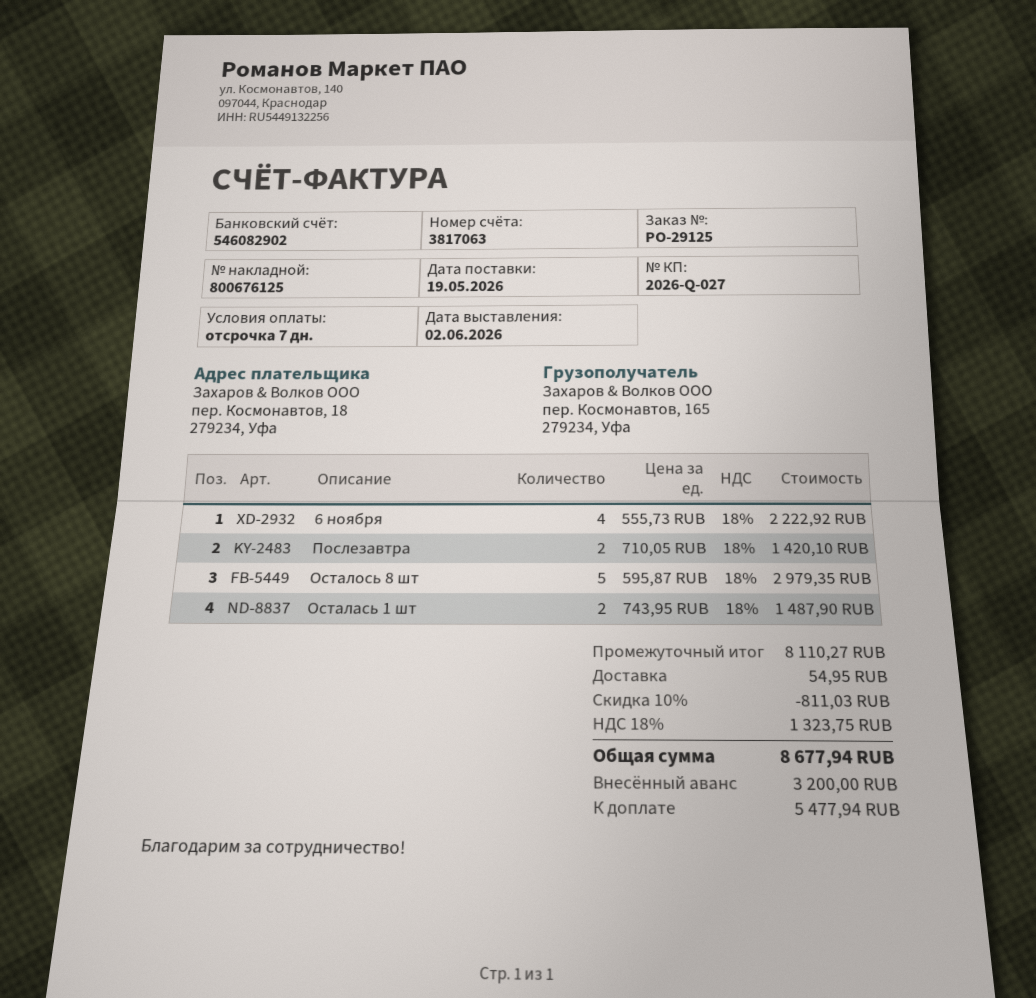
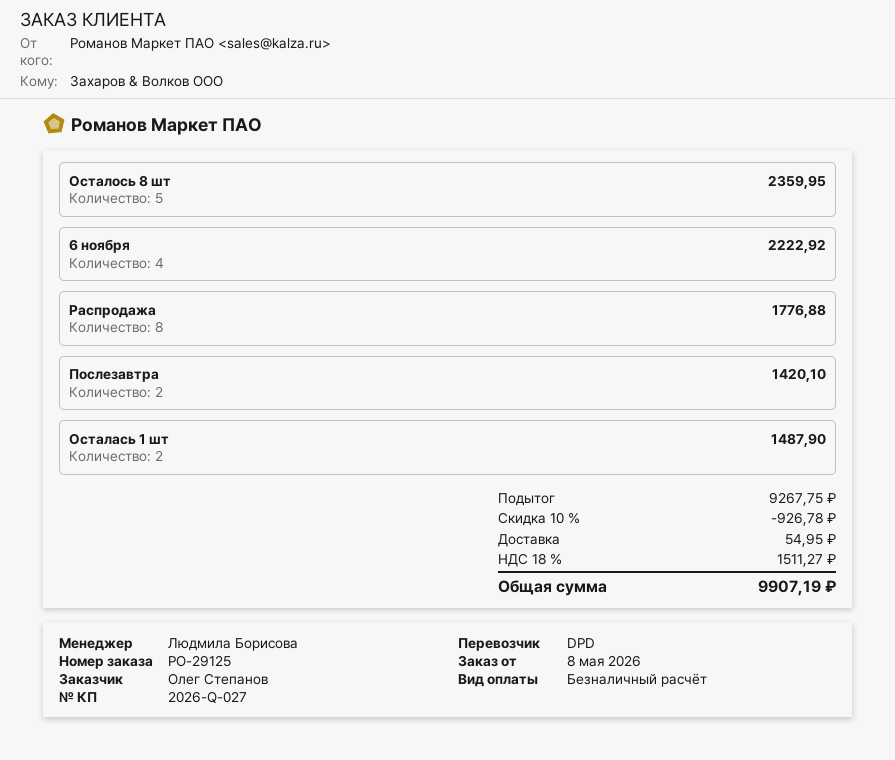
Осталось 8 шт: 5 for 2979.35 -> 5 for 2359.95
Распродажа: none -> 8 for 1776.88
subtotal: 8110.27 -> 9267.75
discount: 10% = 811.03 -> 10% = 926.78
tax: 18% = 1323.75 -> 18% = 1511.27
total: 8677.94 -> 9907.19

